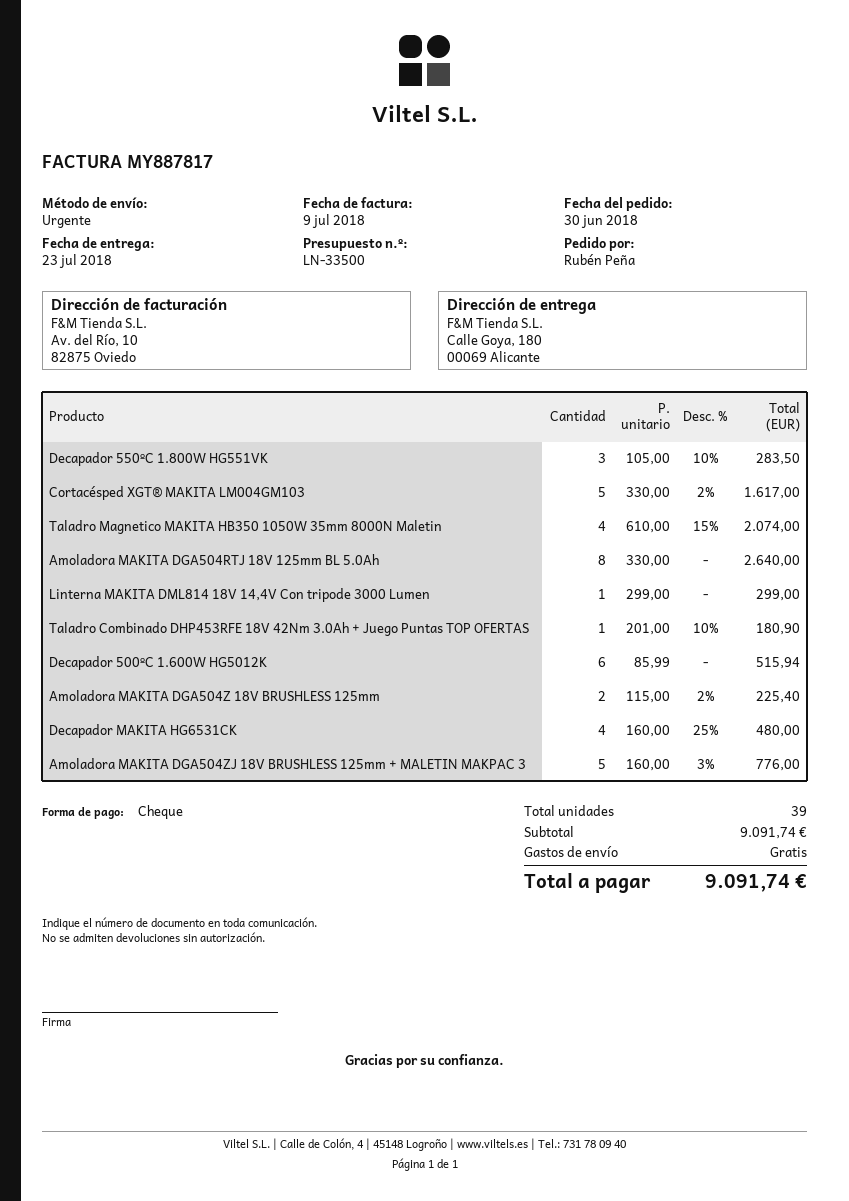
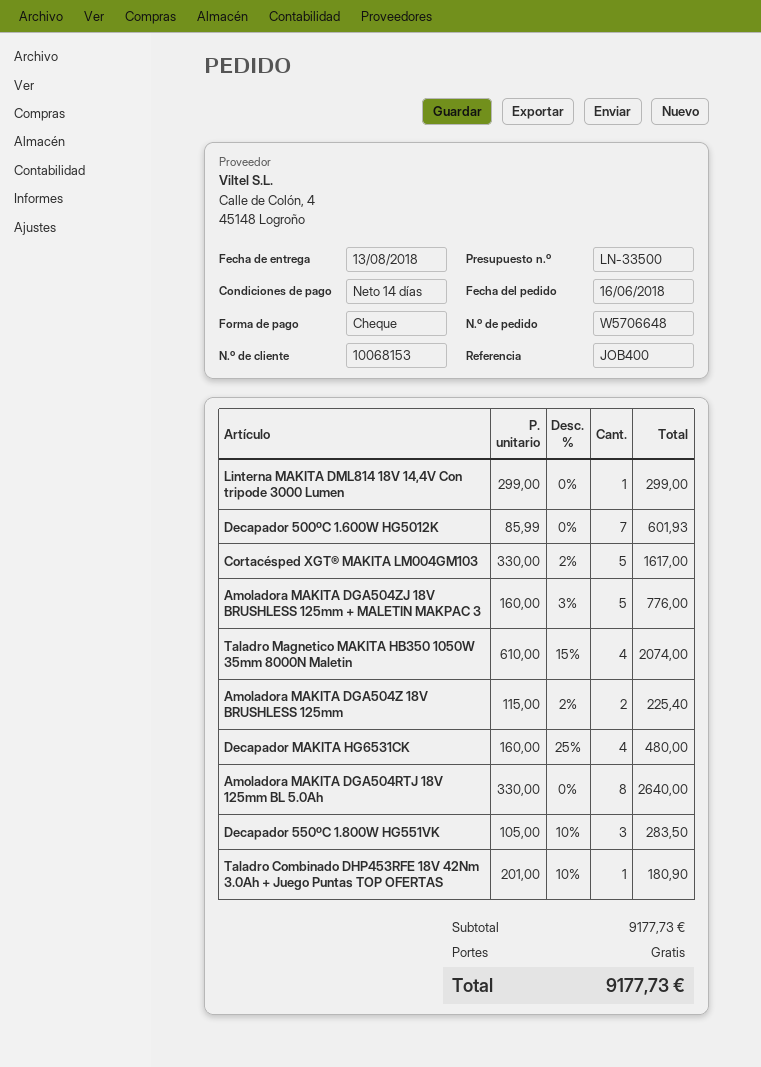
order date: 2018-06-30 -> 2018-06-16
delivery date: 2018-07-23 -> 2018-08-13
Decapador 500ºC 1.600W HG5012K: 6 x 85.99 = 515.94 -> 7 x 85.99 = 601.93
subtotal: 9091.74 -> 9177.73
total: 9091.74 -> 9177.73

